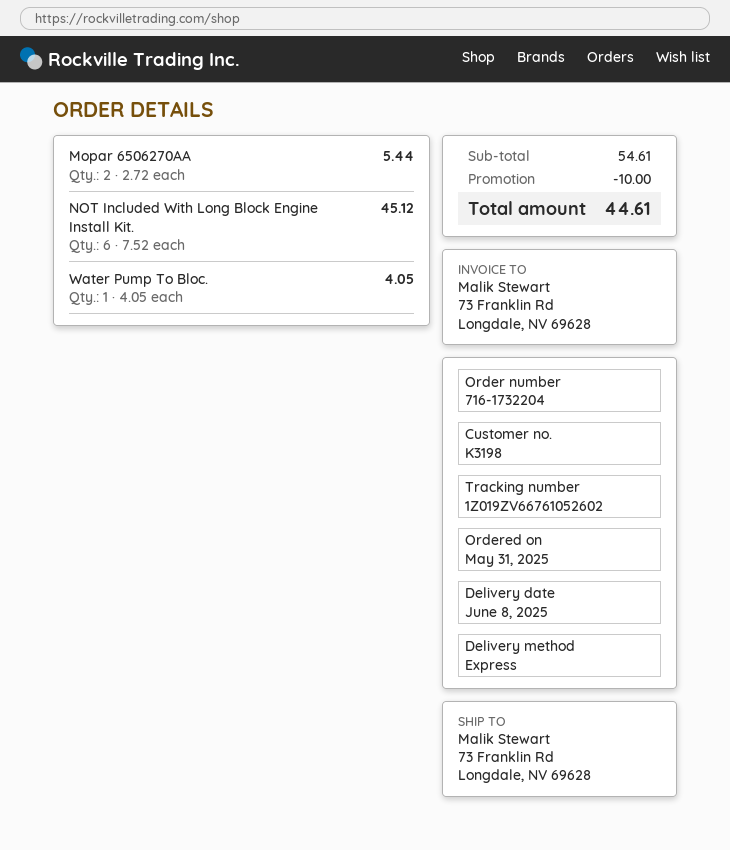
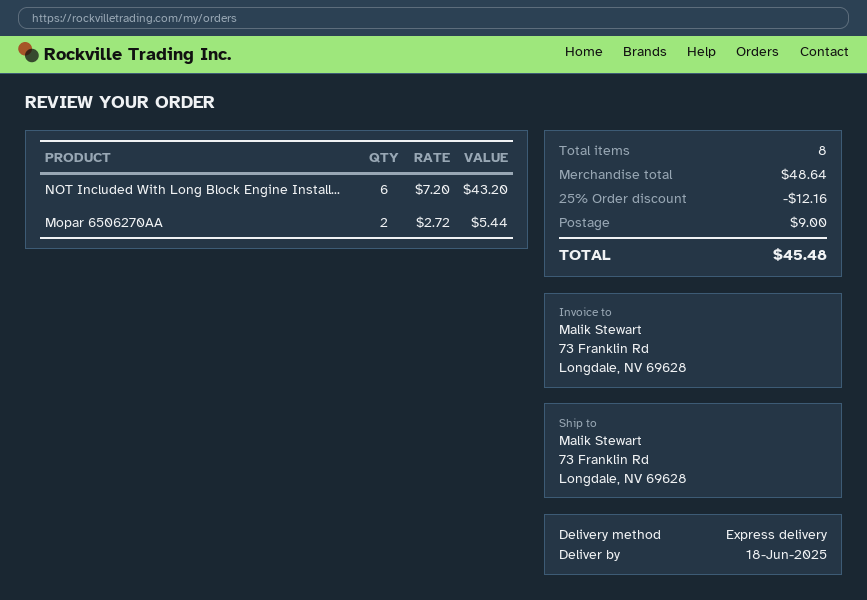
delivery date: 2025-06-08 -> 2025-06-18
NOT Included With Long Block Engine Install Kit.: 6 x 7.52 = 45.12 -> 6 x 7.20 = 43.20
Water Pump To Bloc.: 1 x 4.05 = 4.05 -> none
subtotal: 54.61 -> 48.64
discount: 10.00 -> 12.16
shipping: none -> 9.00
total: 44.61 -> 45.48

